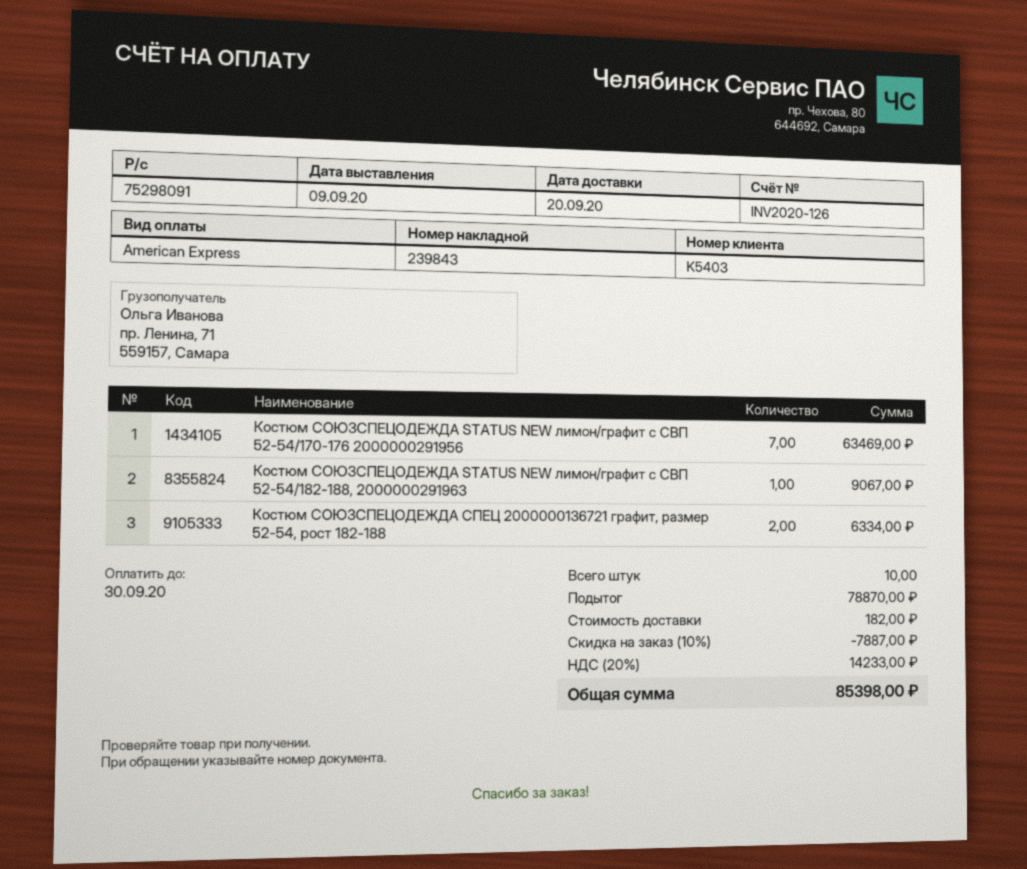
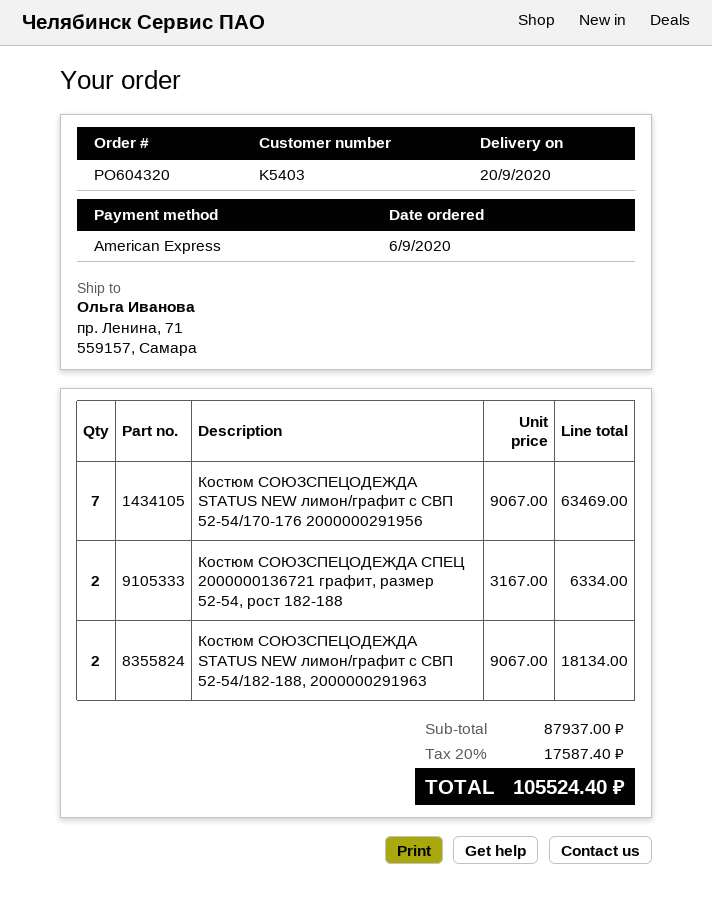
Костюм СОЮЗСПЕЦОДЕЖДА STATUS NEW лимон/графит с СВП 52-54/182-188, 2000000291963: 1 for 9067.00 -> 2 for 18134.00
subtotal: 78870.00 -> 87937.00
discount: 10% = 7887.00 -> none
shipping: 182.00 -> none
tax: 20% = 14233.00 -> 20% = 17587.40
total: 85398.00 -> 105524.40

